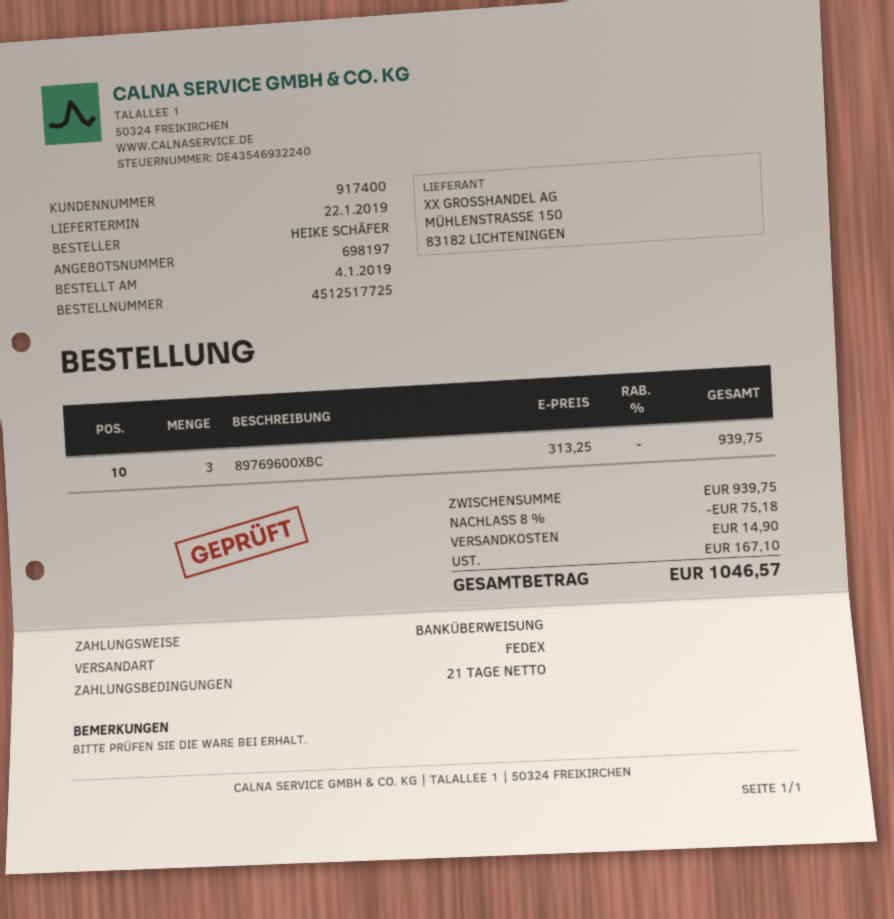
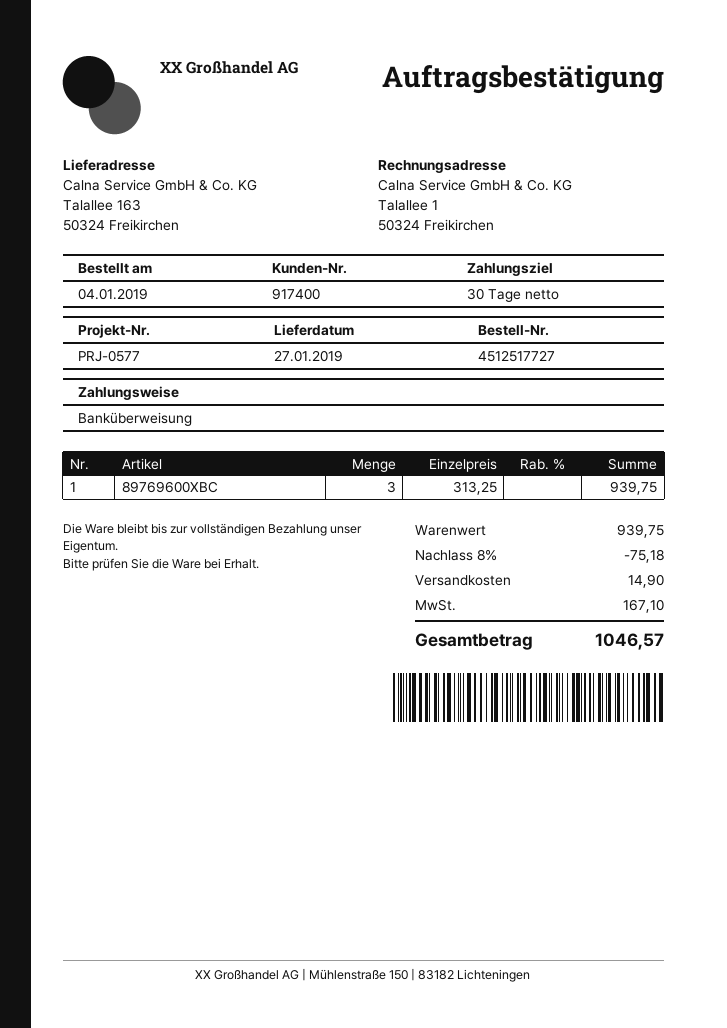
order number: 4512517725 -> 4512517727
delivery date: 2019-01-22 -> 2019-01-27
payment terms: 21 days -> 30 days

